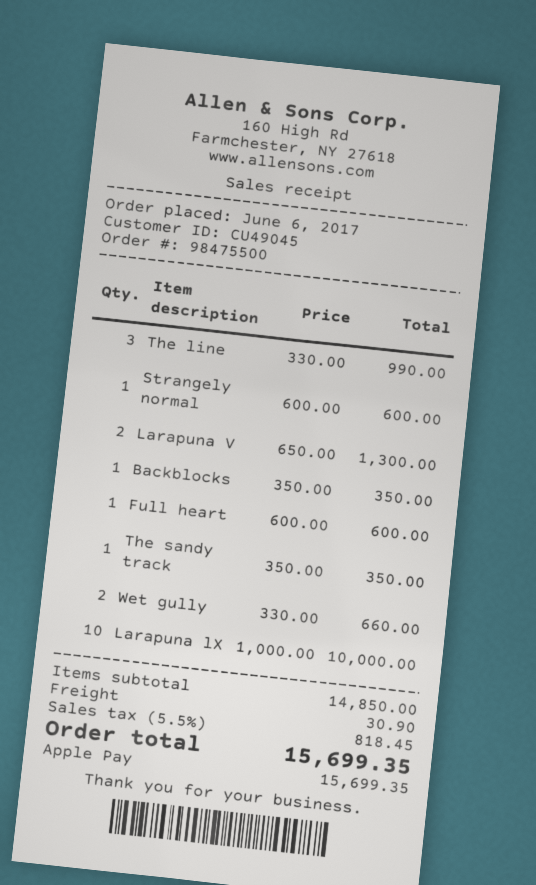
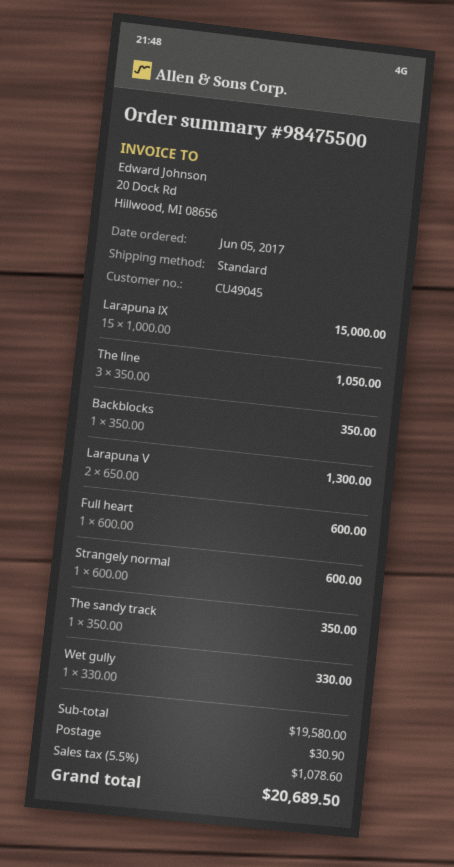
order date: 2017-06-06 -> 2017-06-05
The line: 3 x 330.00 = 990.00 -> 3 x 350.00 = 1050.00
Wet gully: 2 x 330.00 = 660.00 -> 1 x 330.00 = 330.00
Larapuna lX: 10 x 1000.00 = 10000.00 -> 15 x 1000.00 = 15000.00
subtotal: 14850.00 -> 19580.00
tax: 5.5% = 818.45 -> 5.5% = 1078.60
total: 15699.35 -> 20689.50

